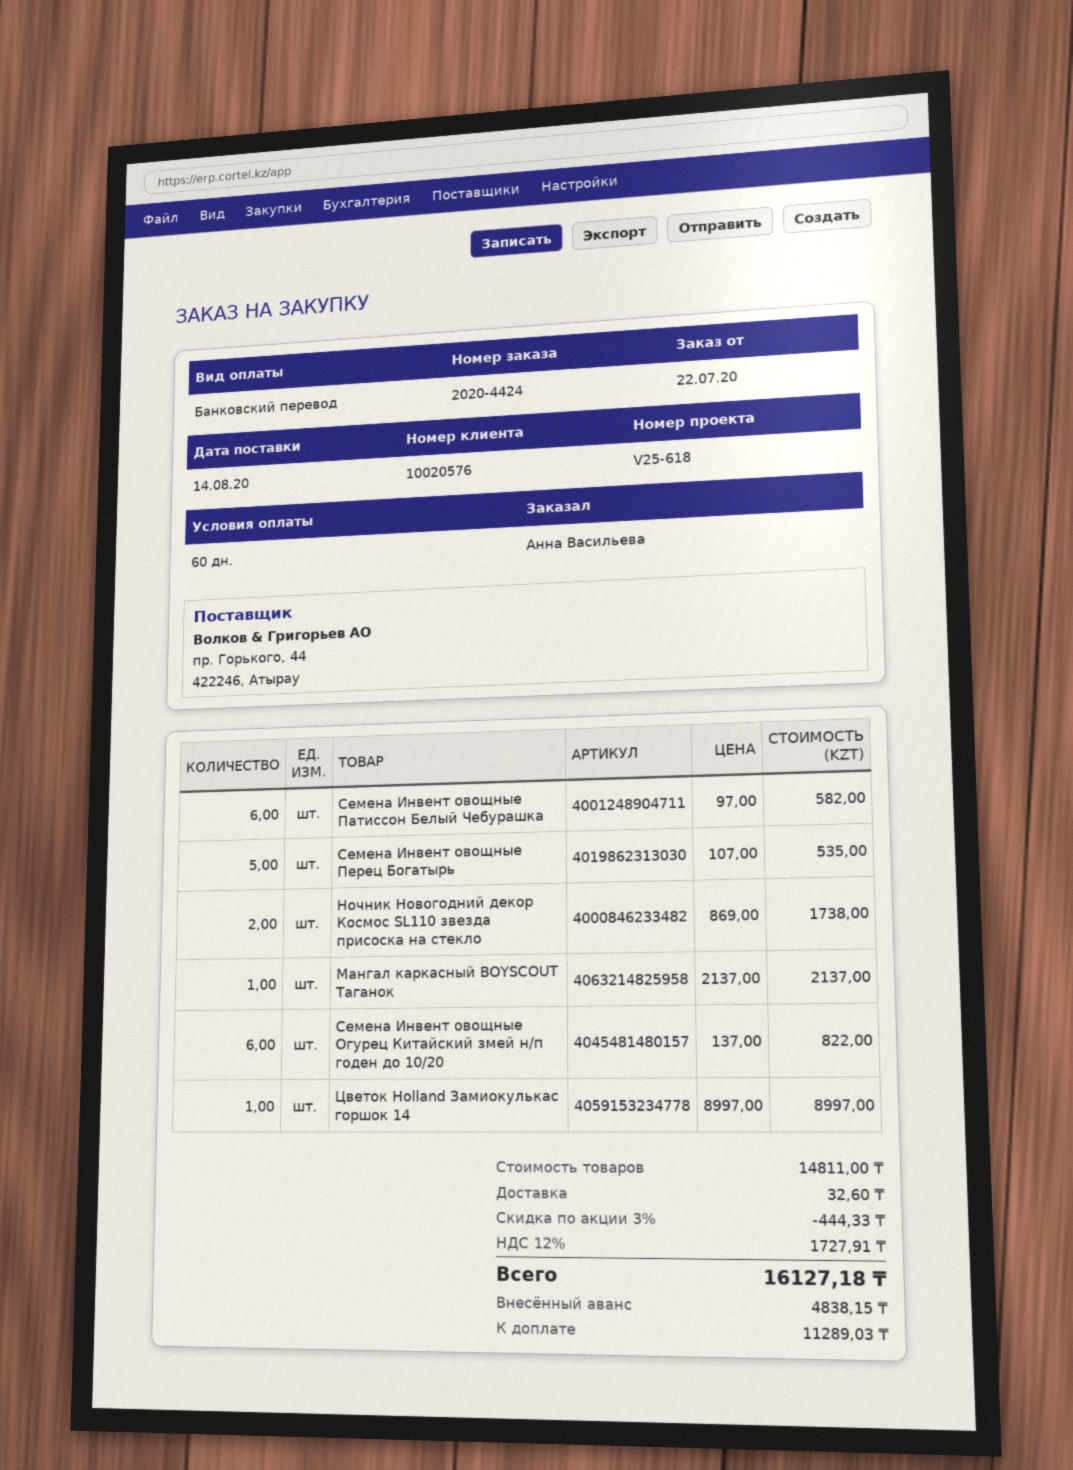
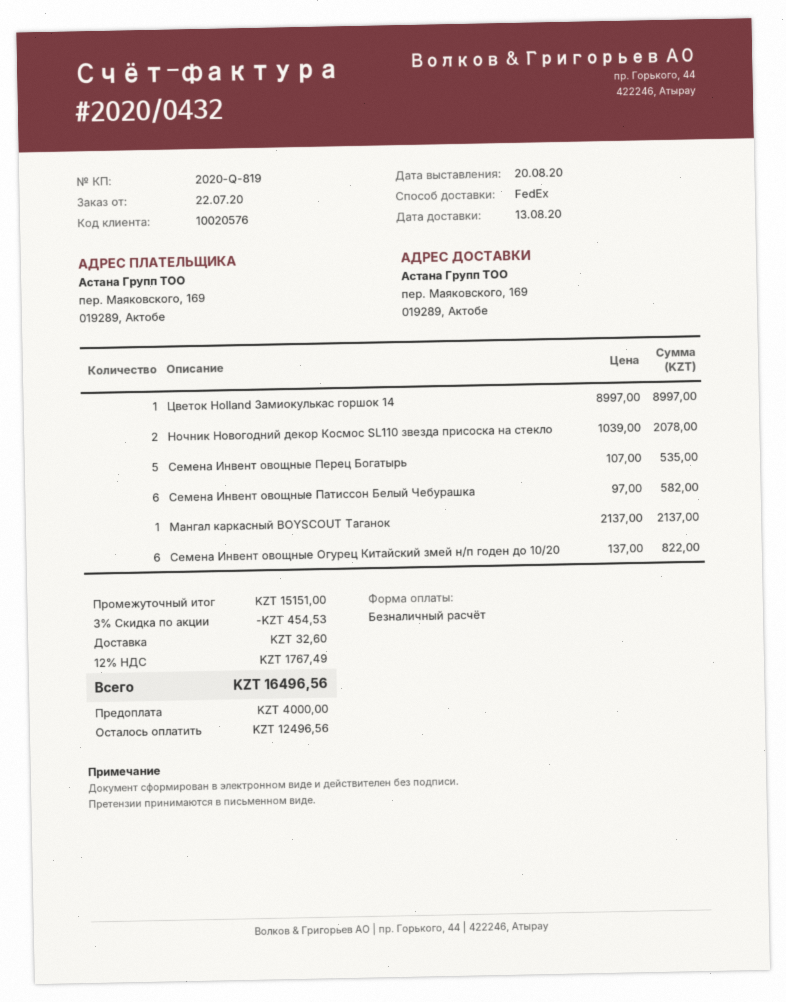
delivery date: 2020-08-14 -> 2020-08-13
Ночник Новогодний декор Космос SL110 звезда присоска на стекло: 2 x 869.00 = 1738.00 -> 2 x 1039.00 = 2078.00
subtotal: 14811.00 -> 15151.00
discount: 3% = 444.33 -> 3% = 454.53
tax: 12% = 1727.91 -> 12% = 1767.49
total: 16127.18 -> 16496.56
deposit: 4838.15 -> 4000.00
balance: 11289.03 -> 12496.56

